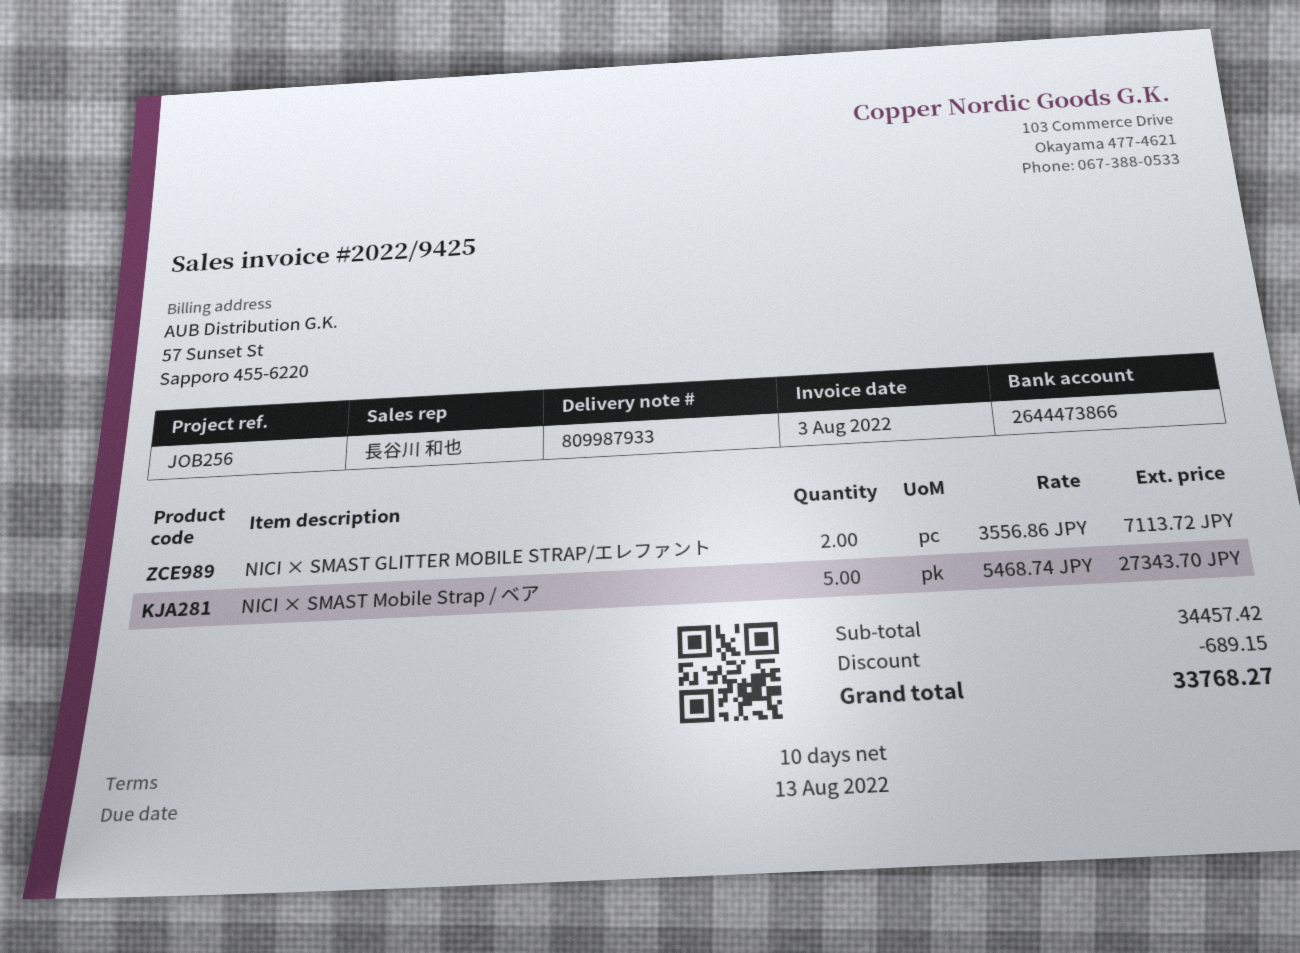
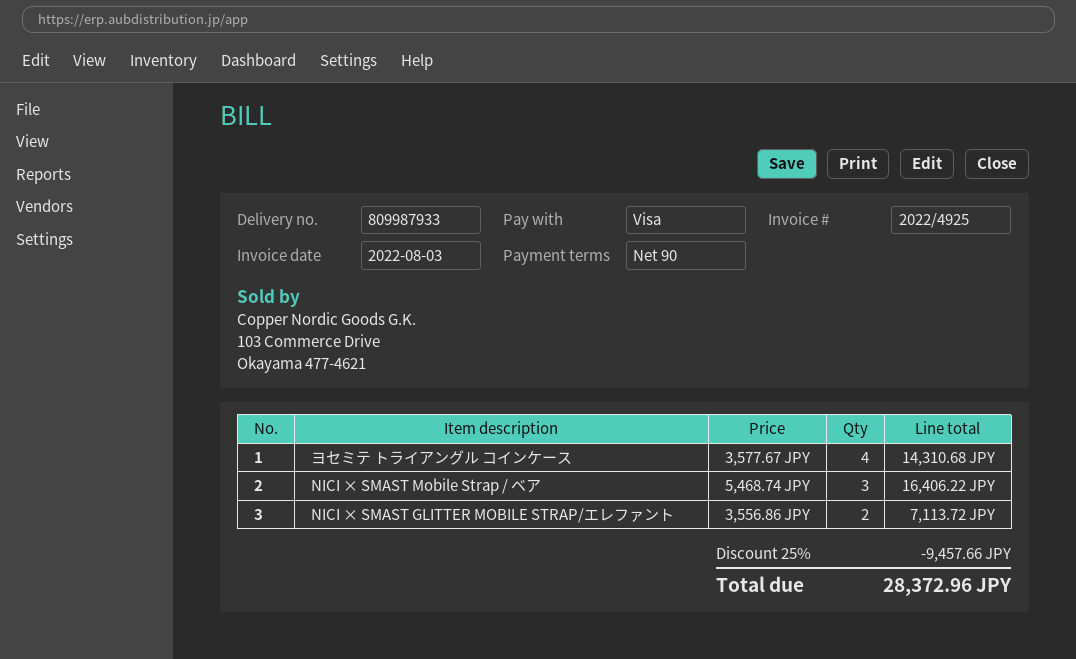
invoice number: 2022/9425 -> 2022/4925
payment terms: 10 days -> 90 days
NICI × SMAST Mobile Strap / ベア: 5 x 5468.74 = 27343.70 -> 3 x 5468.74 = 16406.22
ヨセミテ トライアングル コインケース: none -> 4 x 3577.67 = 14310.68
discount: 689.15 -> 9457.66
total: 33768.27 -> 28372.96

